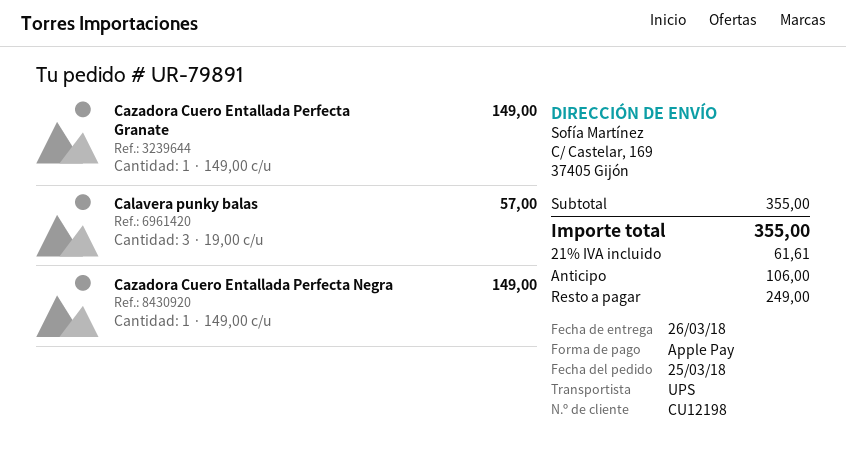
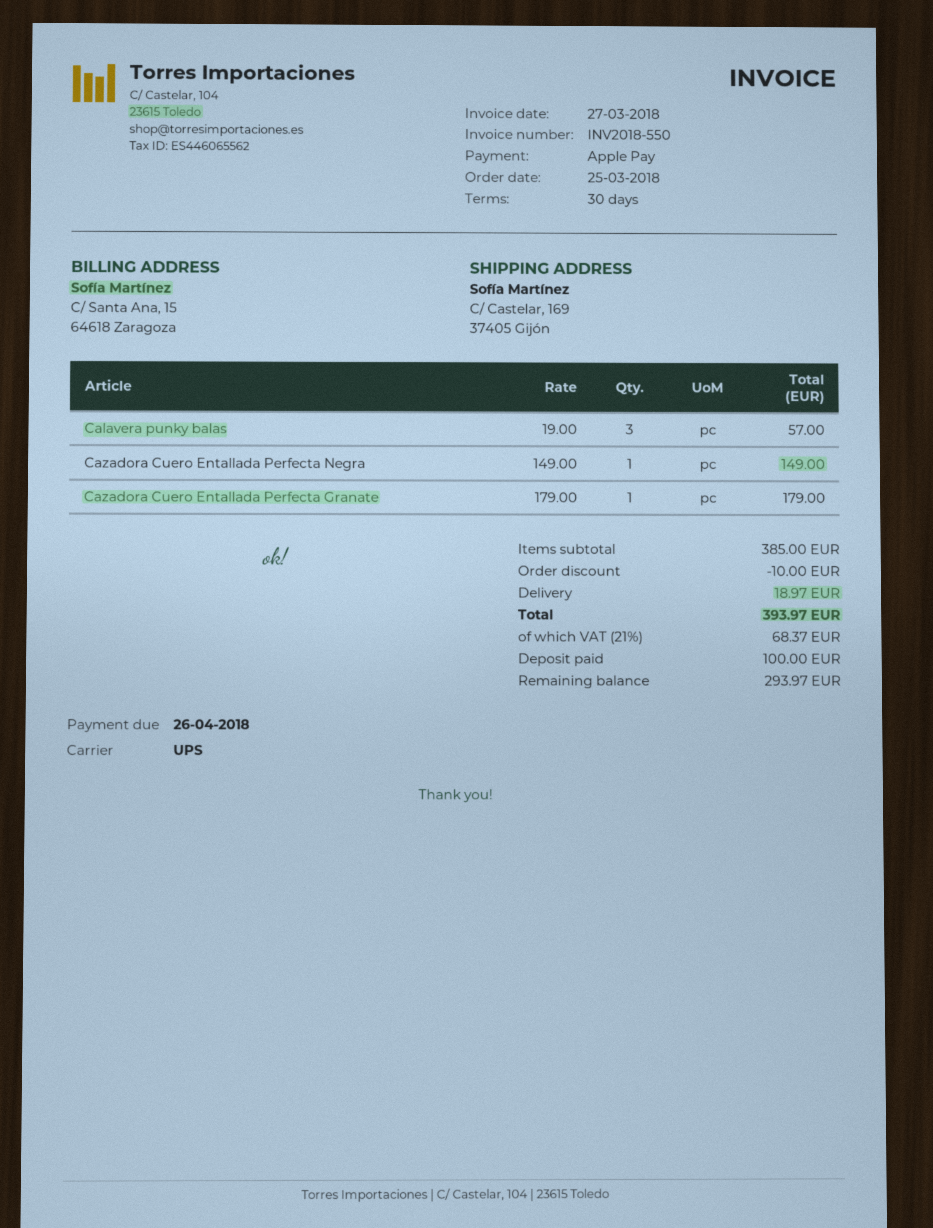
Cazadora Cuero Entallada Perfecta Granate: 1 x 149.00 = 149.00 -> 1 x 179.00 = 179.00
subtotal: 355.00 -> 385.00
discount: none -> 10.00
shipping: none -> 18.97
tax: 21% = 61.61 -> 21% = 68.37
total: 355.00 -> 393.97
deposit: 106.00 -> 100.00
balance: 249.00 -> 293.97

